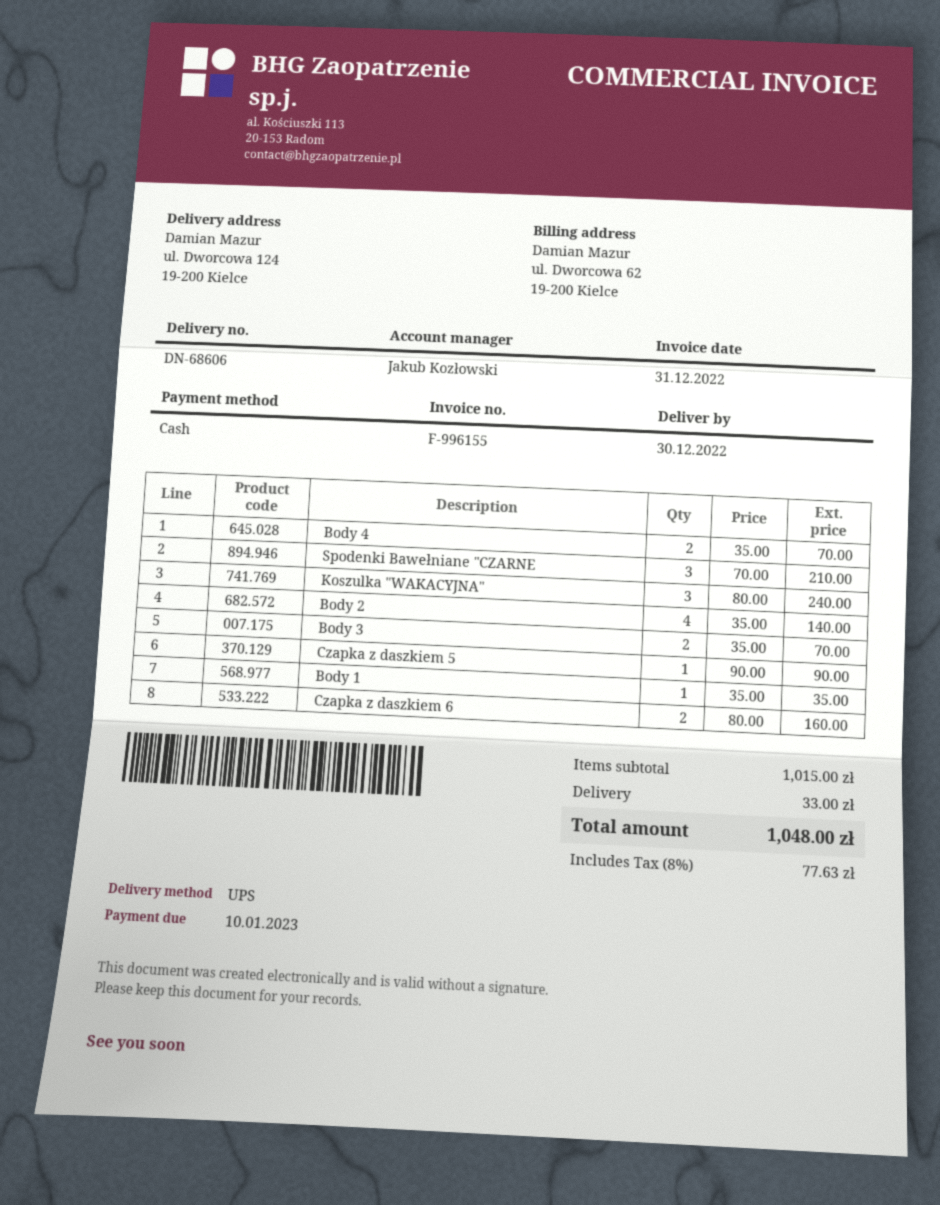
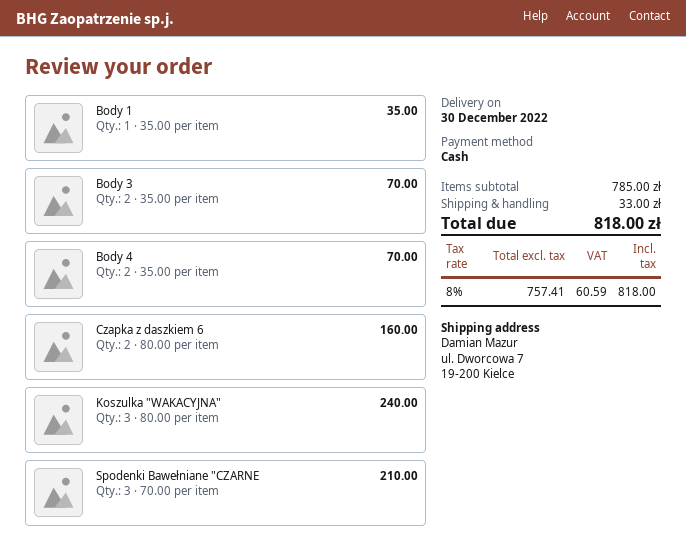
ship to: ul. Dworcowa 124, 19-200 Kielce -> ul. Dworcowa 7, 19-200 Kielce
Body 2: 4 x 35.00 = 140.00 -> none
Czapka z daszkiem 5: 1 x 90.00 = 90.00 -> none
subtotal: 1015.00 -> 785.00
tax: 8% = 77.63 -> 8% = 60.59
total: 1048.00 -> 818.00

